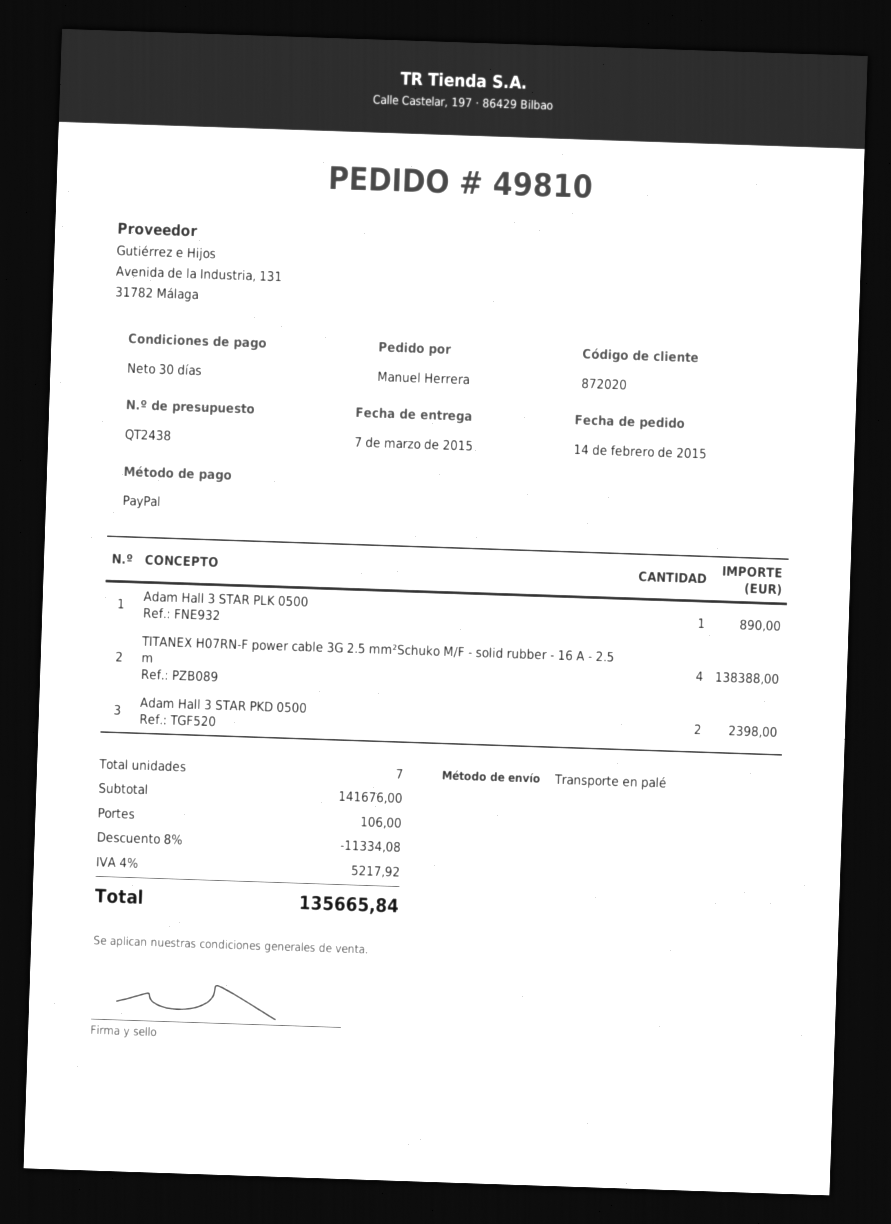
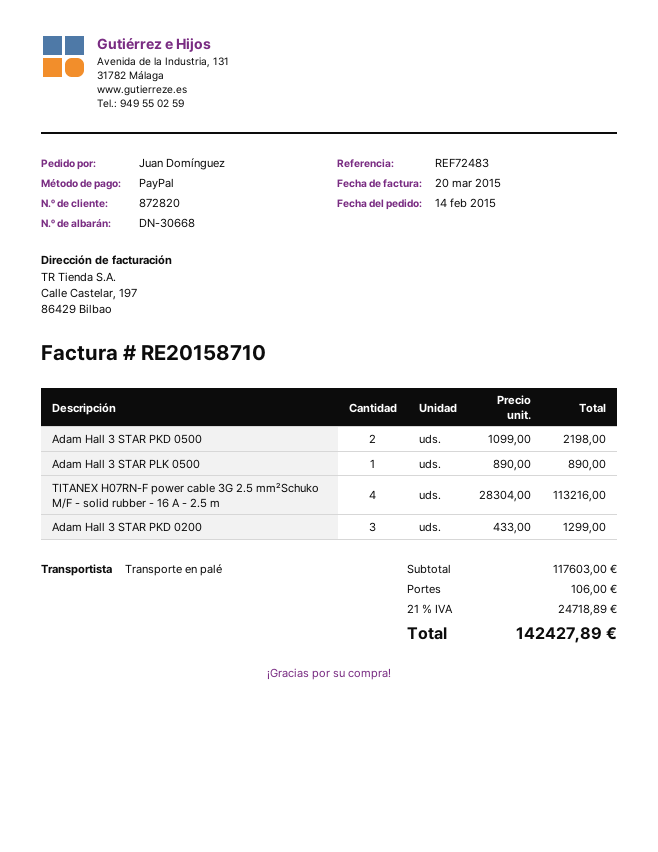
customer number: 872020 -> 872820
ordered by: Manuel Herrera -> Juan Domínguez
TITANEX H07RN-F power cable 3G 2.5 mm²Schuko M/F - solid rubber - 16 A - 2.5 m: 4 for 138388.00 -> 4 for 113216.00
Adam Hall 3 STAR PKD 0500: 2 for 2398.00 -> 2 for 2198.00
Adam Hall 3 STAR PKD 0200: none -> 3 for 1299.00
subtotal: 141676.00 -> 117603.00
discount: 8% = 11334.08 -> none
tax: 4% = 5217.92 -> 21% = 24718.89
total: 135665.84 -> 142427.89

